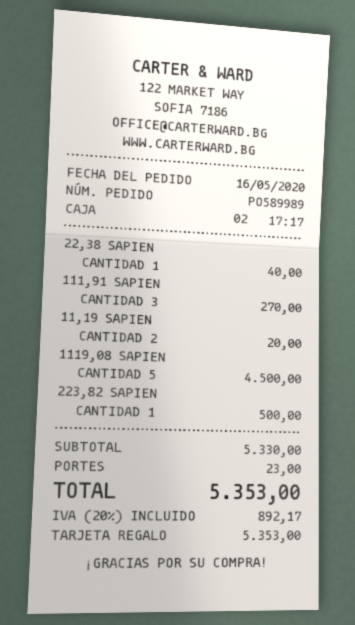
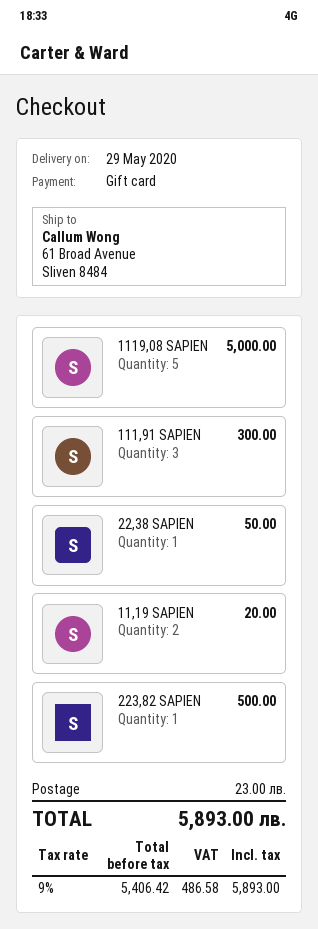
22,38 SAPIEN: 1 for 40.00 -> 1 for 50.00
111,91 SAPIEN: 3 for 270.00 -> 3 for 300.00
1119,08 SAPIEN: 5 for 4500.00 -> 5 for 5000.00
tax: 20% = 892.17 -> 9% = 486.58
total: 5353.00 -> 5893.00

